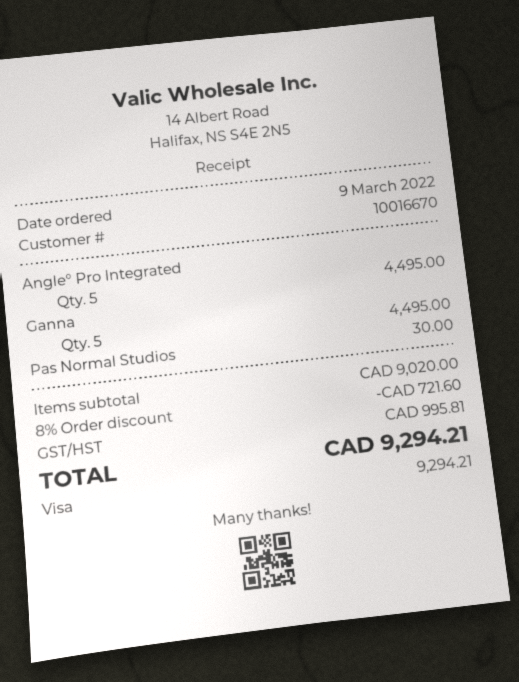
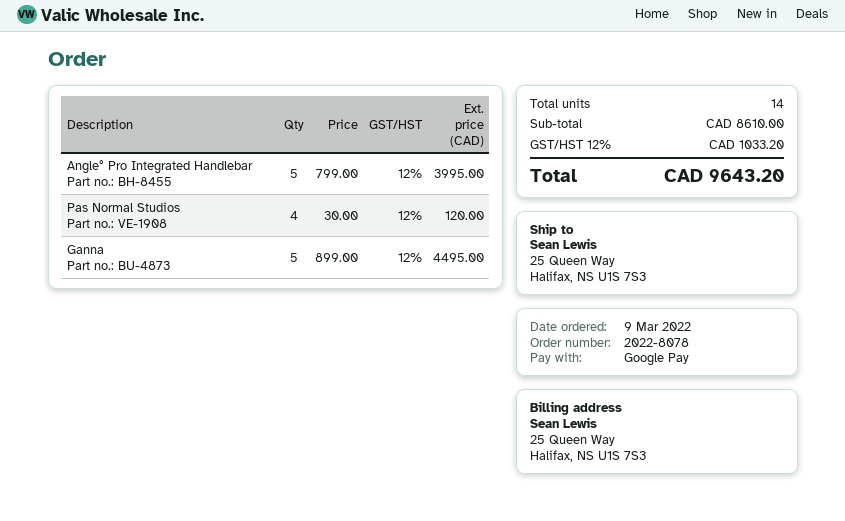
payment method: Visa -> Google Pay
Angle° Pro Integrated: 5 for 4495.00 -> 5 for 3995.00
Pas Normal Studios: 1 for 30.00 -> 4 for 120.00
subtotal: 9020.00 -> 8610.00
discount: 8% = 721.60 -> none
tax: 995.81 -> 1033.20
total: 9294.21 -> 9643.20

